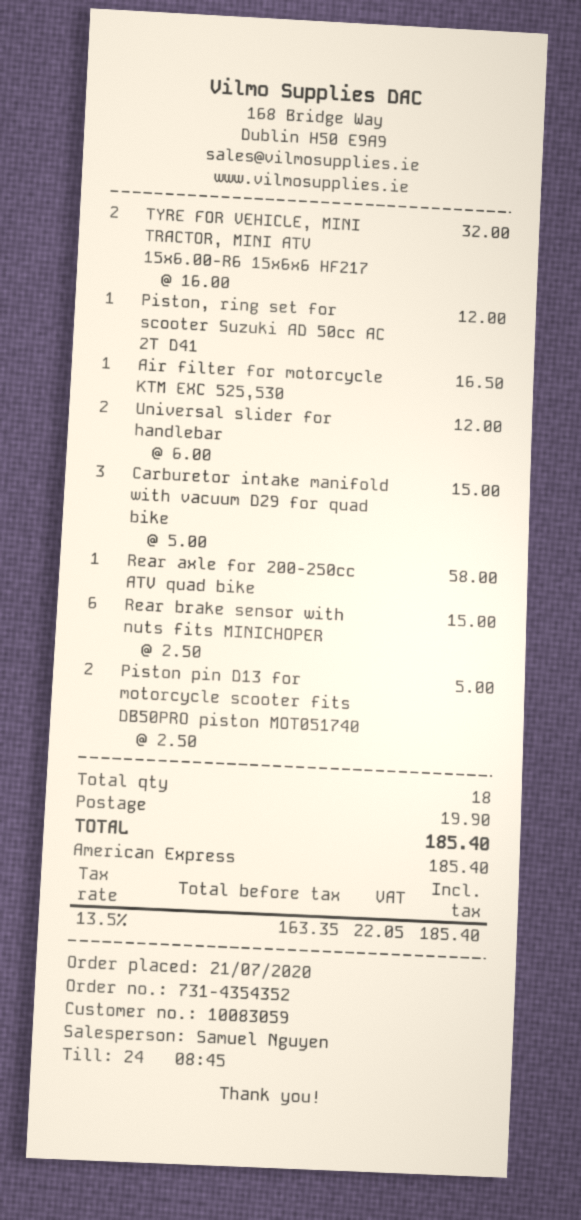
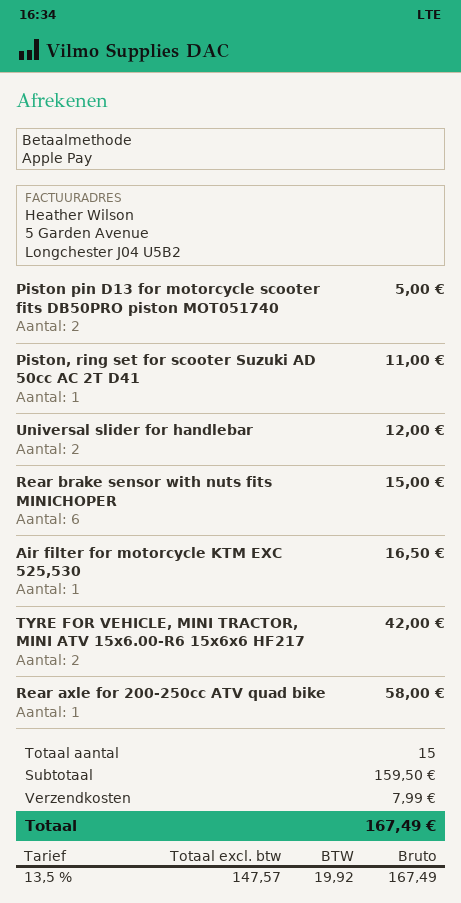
payment method: American Express -> Apple Pay
TYRE FOR VEHICLE, MINI TRACTOR, MINI ATV 15x6.00-R6 15x6x6 HF217: 2 for 32.00 -> 2 for 42.00
Piston, ring set for scooter Suzuki AD 50cc AC 2T D41: 1 for 12.00 -> 1 for 11.00
Carburetor intake manifold with vacuum D29 for quad bike: 3 for 15.00 -> none
total quantity: 18 -> 15
shipping: 19.90 -> 7.99
net: 163.35 -> 147.57
tax: 13.5% = 22.05 -> 13.5% = 19.92
total: 185.40 -> 167.49

